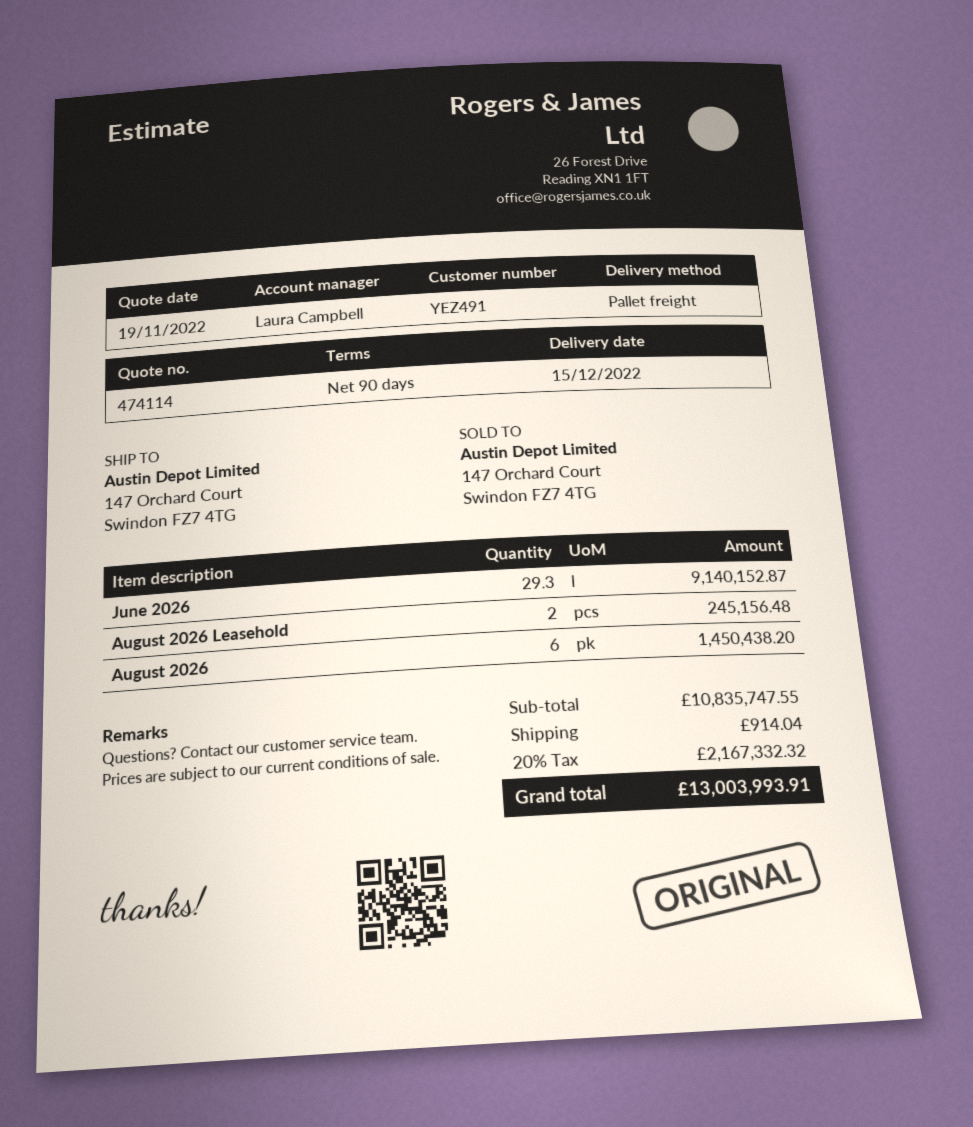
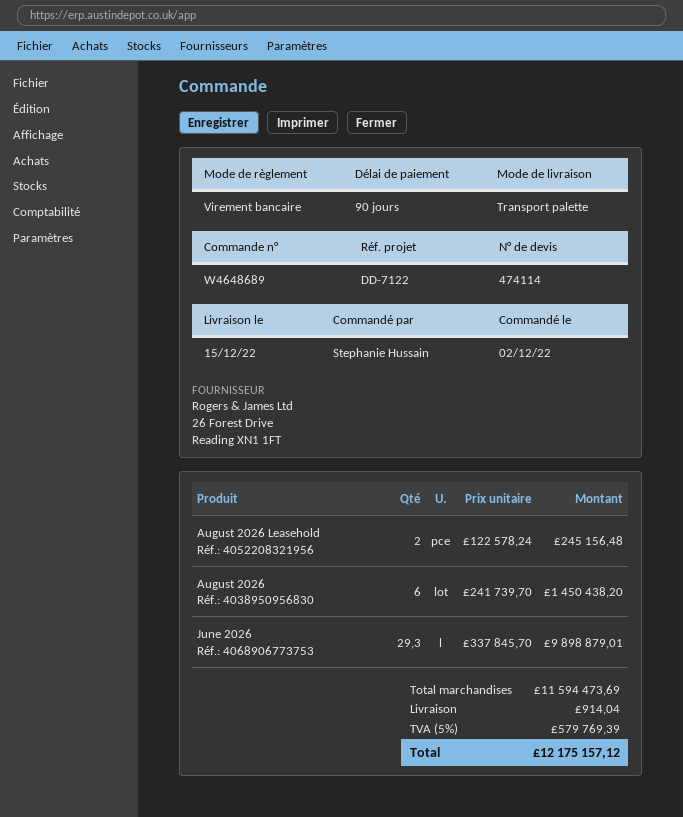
June 2026: 29.3 for 9140152.87 -> 29.3 for 9898879.01
subtotal: 10835747.55 -> 11594473.69
tax: 20% = 2167332.32 -> 5% = 579769.39
total: 13003993.91 -> 12175157.12

